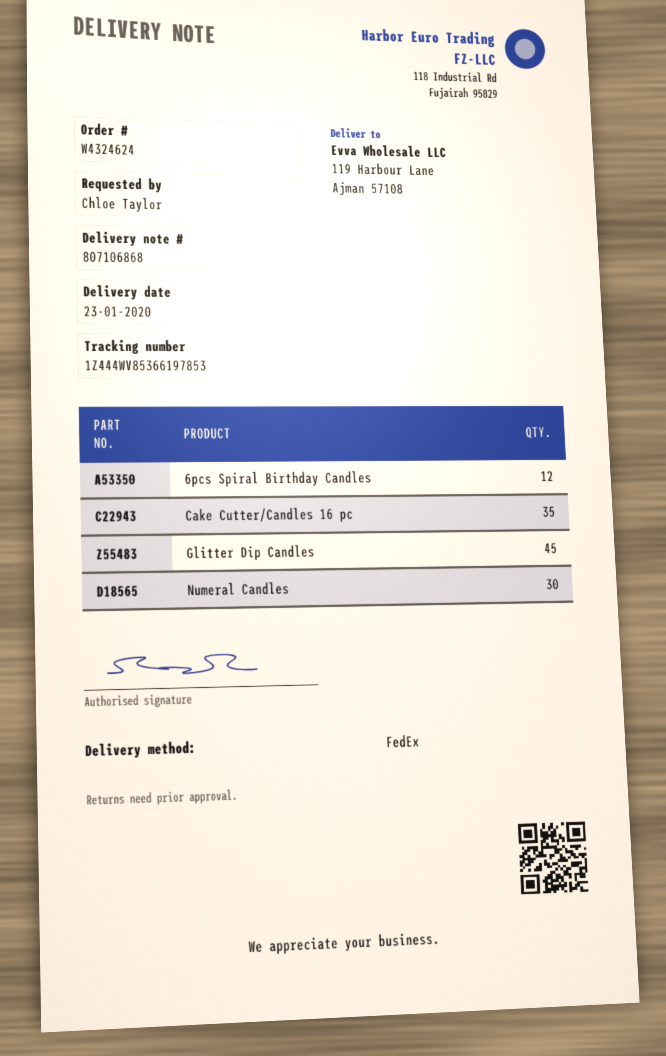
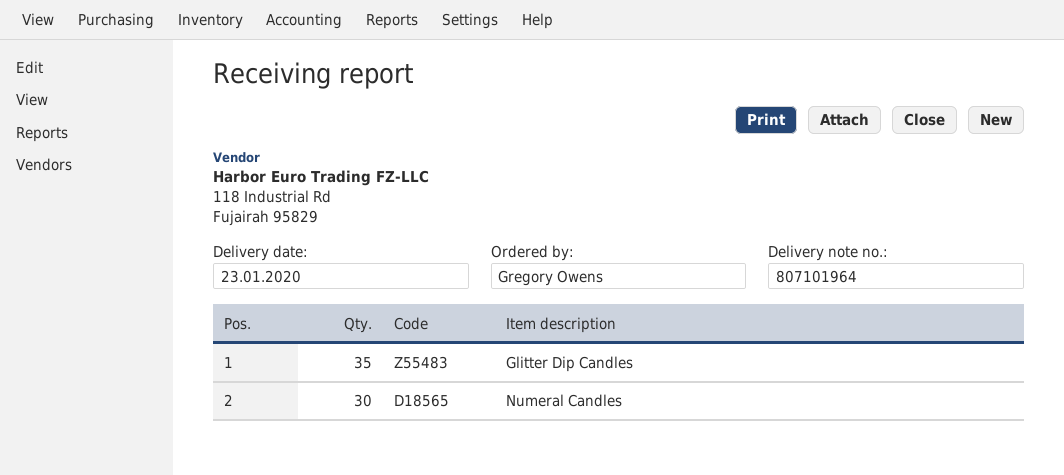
delivery note number: 807106868 -> 807101964
ordered by: Chloe Taylor -> Gregory Owens
6pcs Spiral Birthday Candles: 12 -> none
Cake Cutter/Candles 16 pc: 35 -> none
Glitter Dip Candles: 45 -> 35

